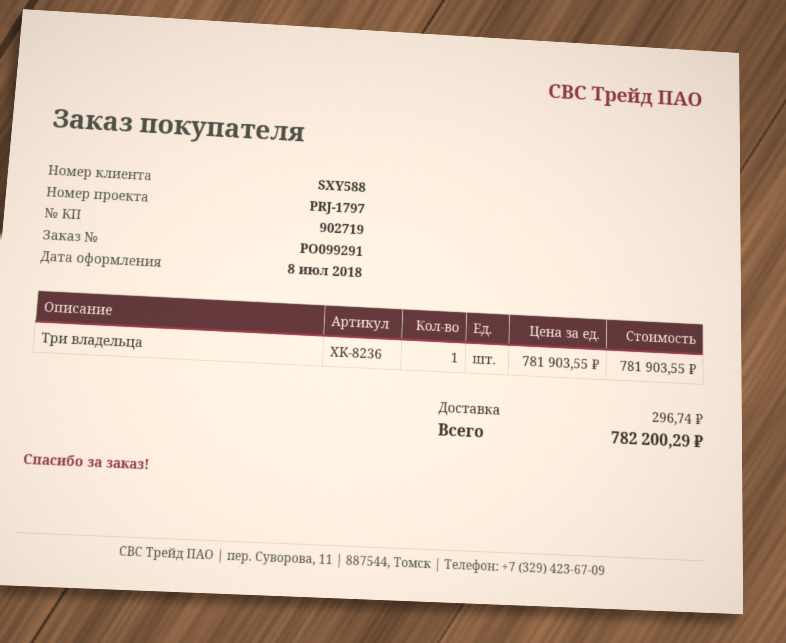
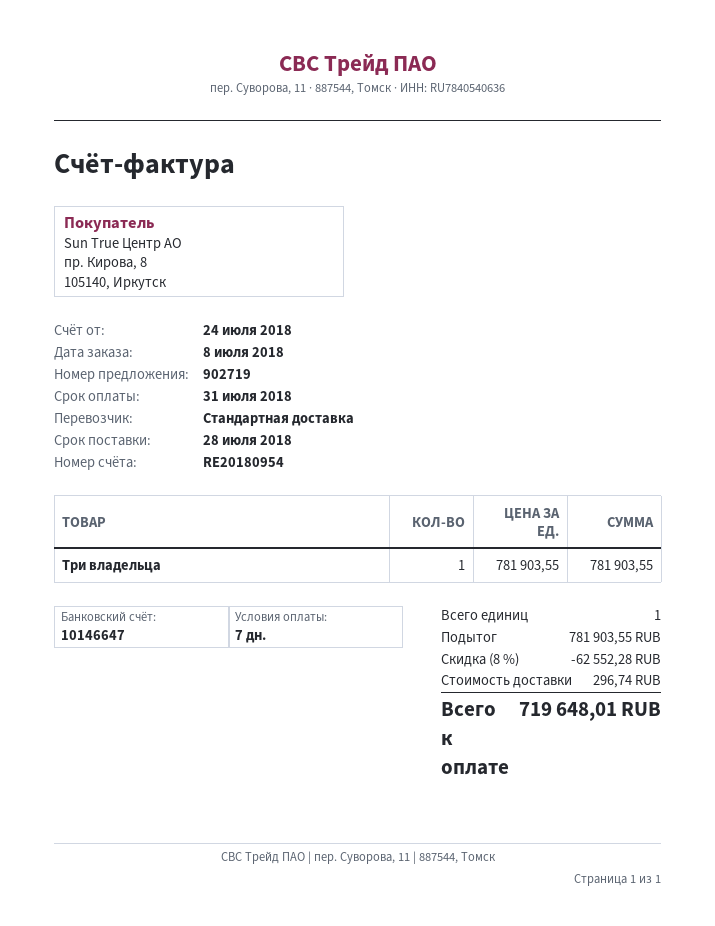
discount: none -> 8% = 62552.28
total: 782200.29 -> 719648.01

